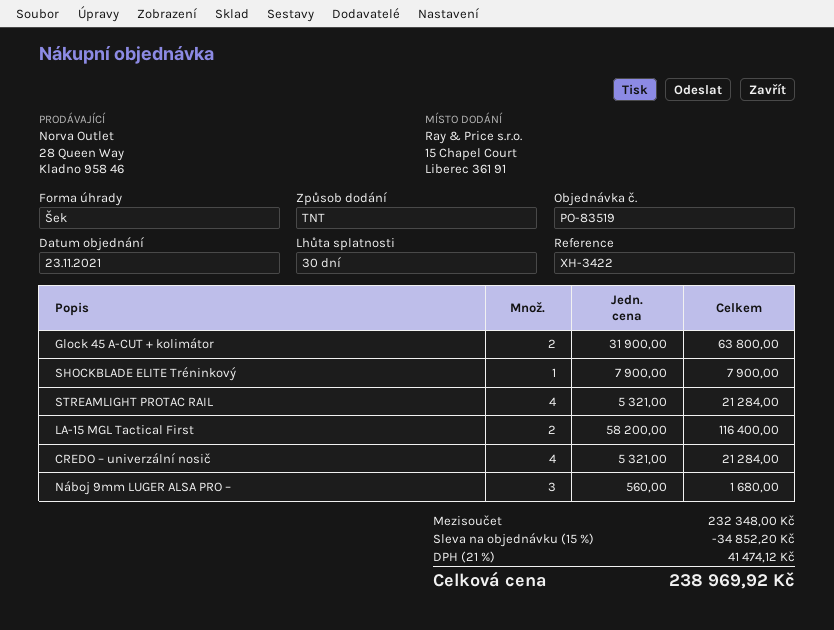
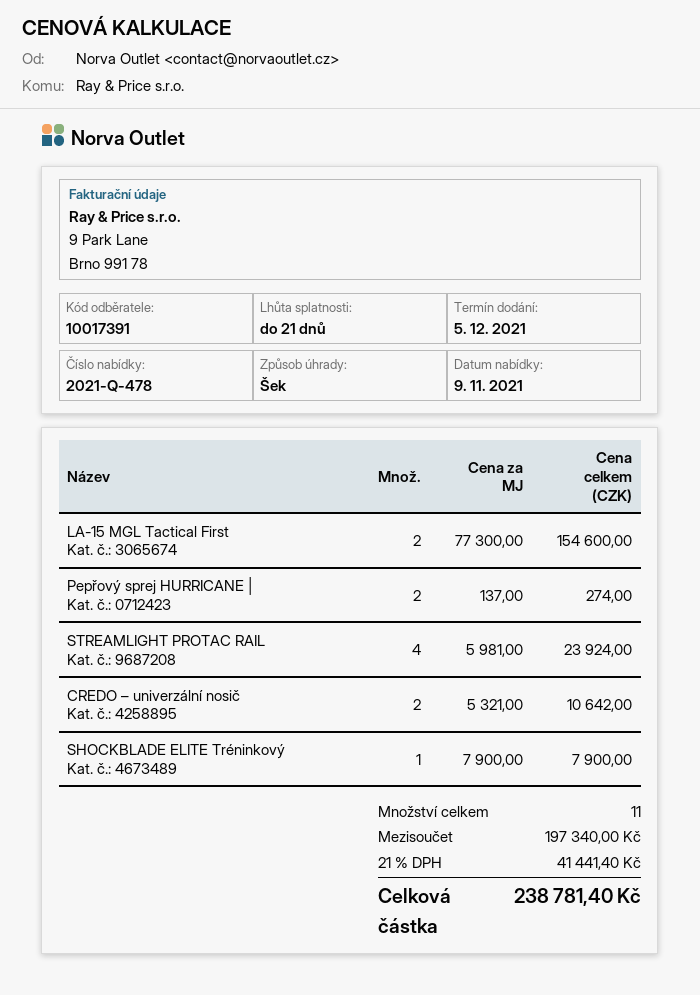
payment terms: 30 days -> 21 days
Glock 45 A-CUT + kolimátor: 2 x 31900.00 = 63800.00 -> none
STREAMLIGHT PROTAC RAIL: 4 x 5321.00 = 21284.00 -> 4 x 5981.00 = 23924.00
LA-15 MGL Tactical First: 2 x 58200.00 = 116400.00 -> 2 x 77300.00 = 154600.00
CREDO – univerzální nosič: 4 x 5321.00 = 21284.00 -> 2 x 5321.00 = 10642.00
Náboj 9mm LUGER ALSA PRO –: 3 x 560.00 = 1680.00 -> none
Pepřový sprej HURRICANE |: none -> 2 x 137.00 = 274.00
subtotal: 232348.00 -> 197340.00
discount: 15% = 34852.20 -> none
tax: 21% = 41474.12 -> 21% = 41441.40
total: 238969.92 -> 238781.40

